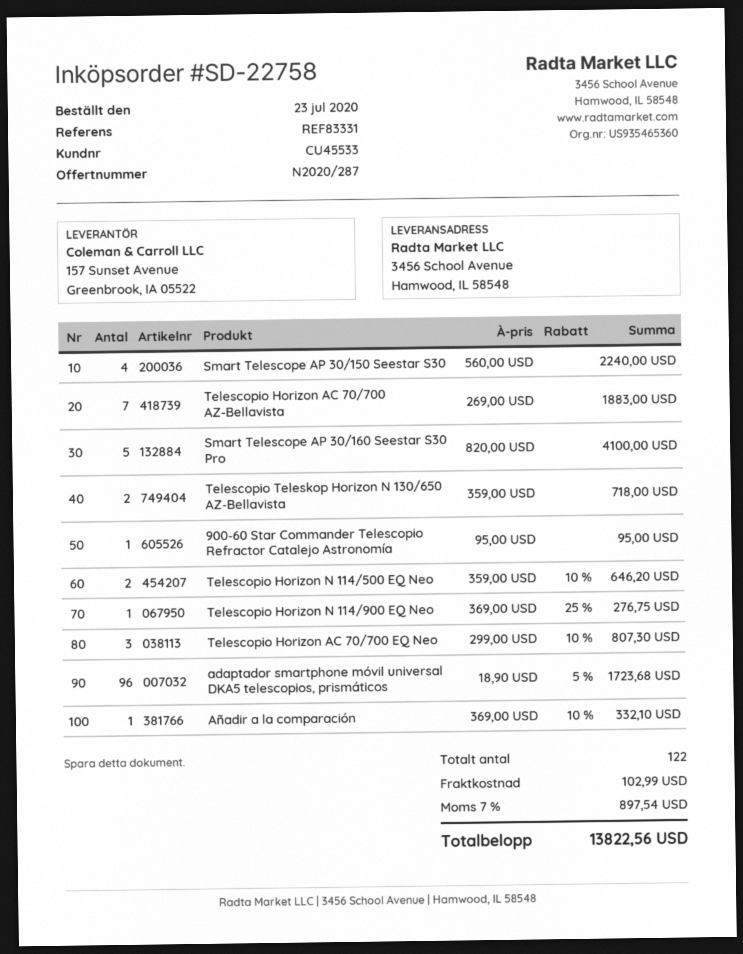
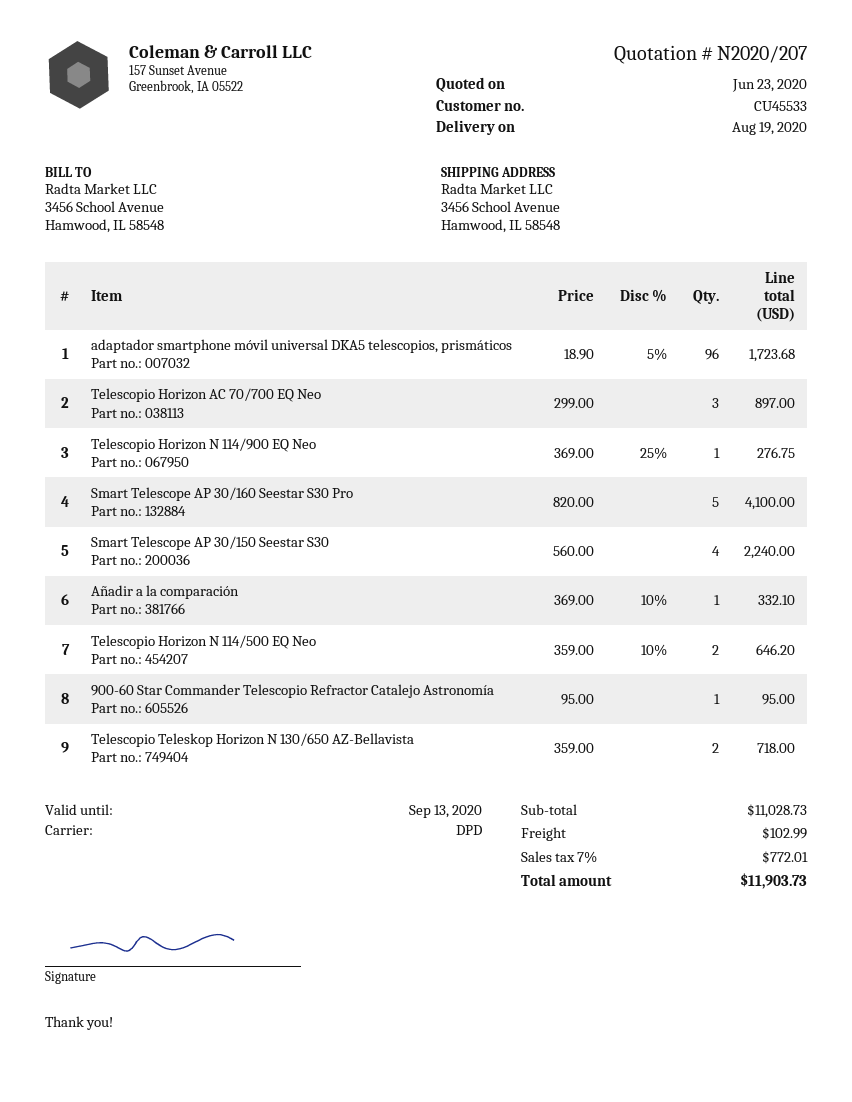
quote number: N2020/287 -> N2020/207
Telescopio Horizon AC 70/700 AZ-Bellavista: 7 x 269.00 = 1883.00 -> none
Telescopio Horizon AC 70/700 EQ Neo: 3 x 299.00 - 10% = 807.30 -> 3 x 299.00 = 897.00
tax: 7% = 897.54 -> 7% = 772.01
total: 13822.56 -> 11903.73

